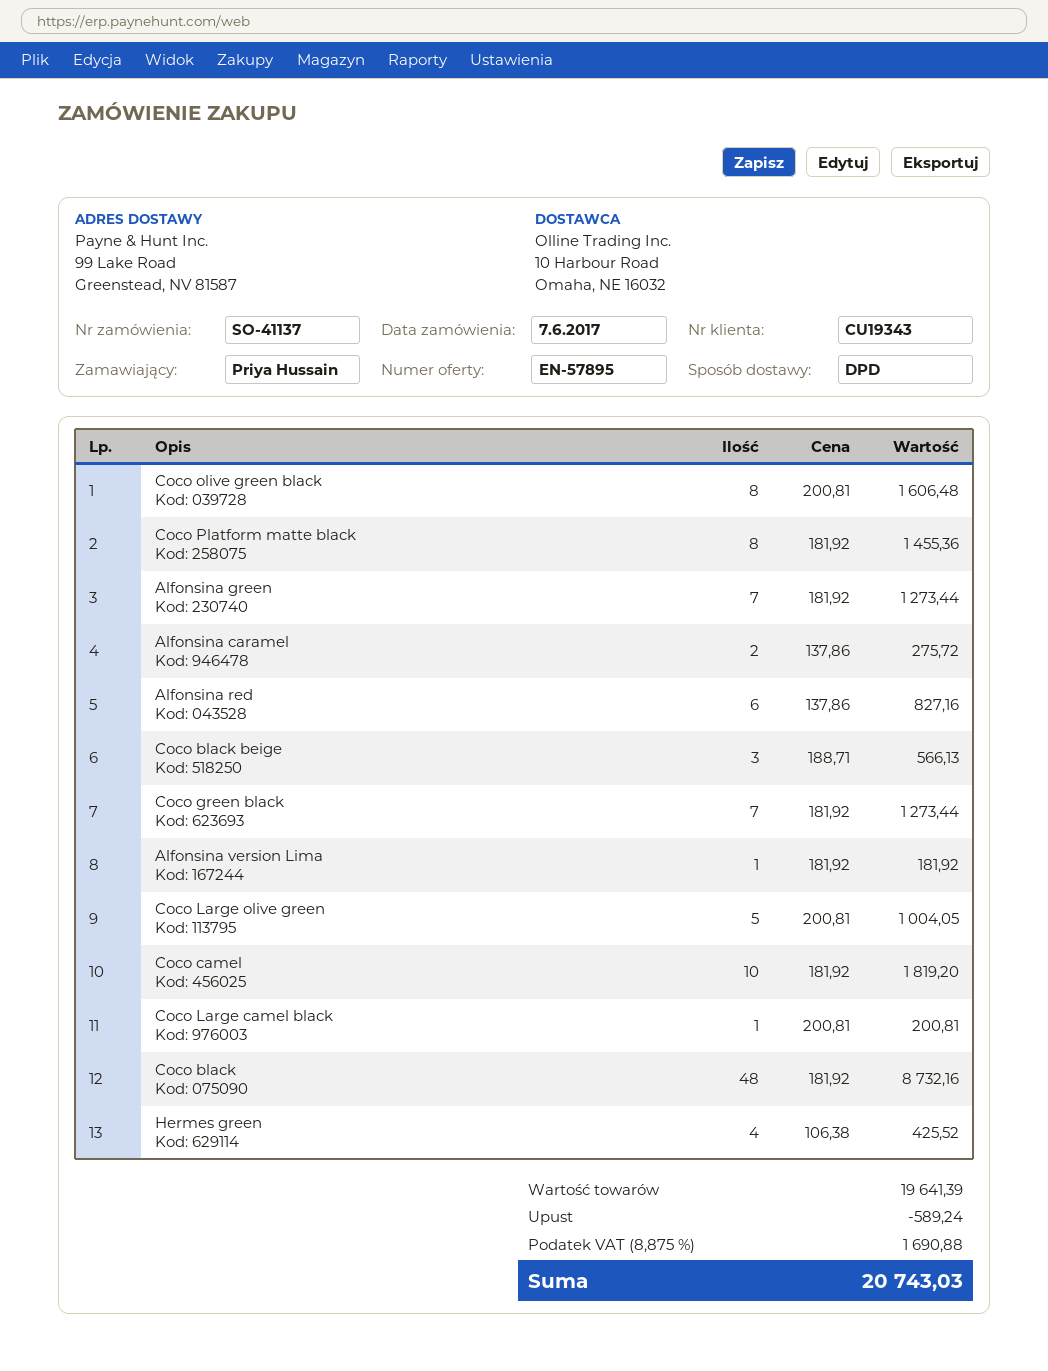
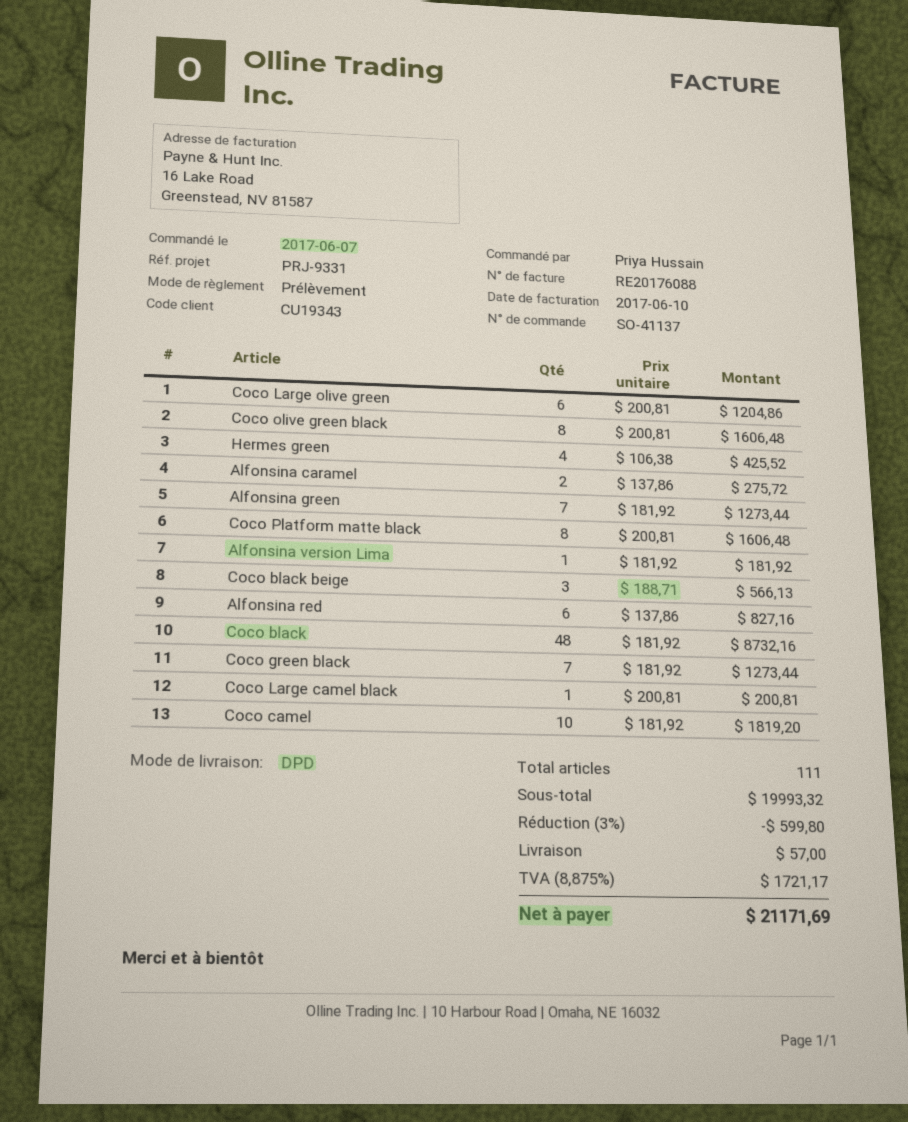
Coco Platform matte black: 8 x 181.92 = 1455.36 -> 8 x 200.81 = 1606.48
Coco Large olive green: 5 x 200.81 = 1004.05 -> 6 x 200.81 = 1204.86
subtotal: 19641.39 -> 19993.32
discount: 589.24 -> 599.80
shipping: none -> 57.00
tax: 8.875% = 1690.88 -> 8.875% = 1721.17
total: 20743.03 -> 21171.69

